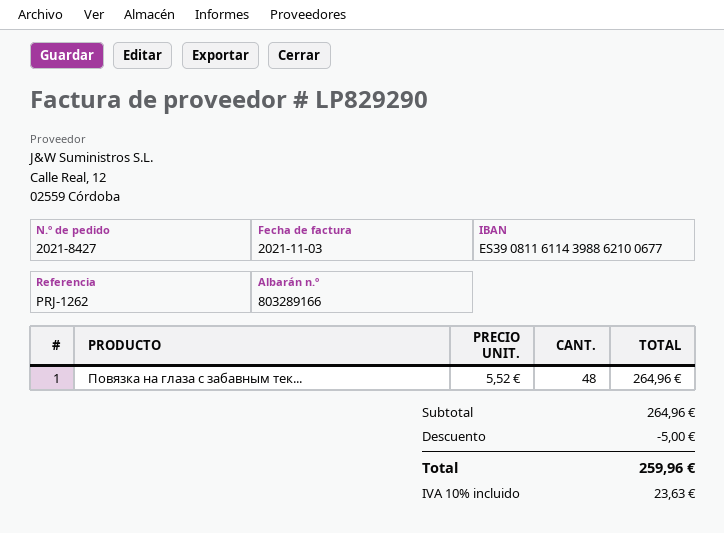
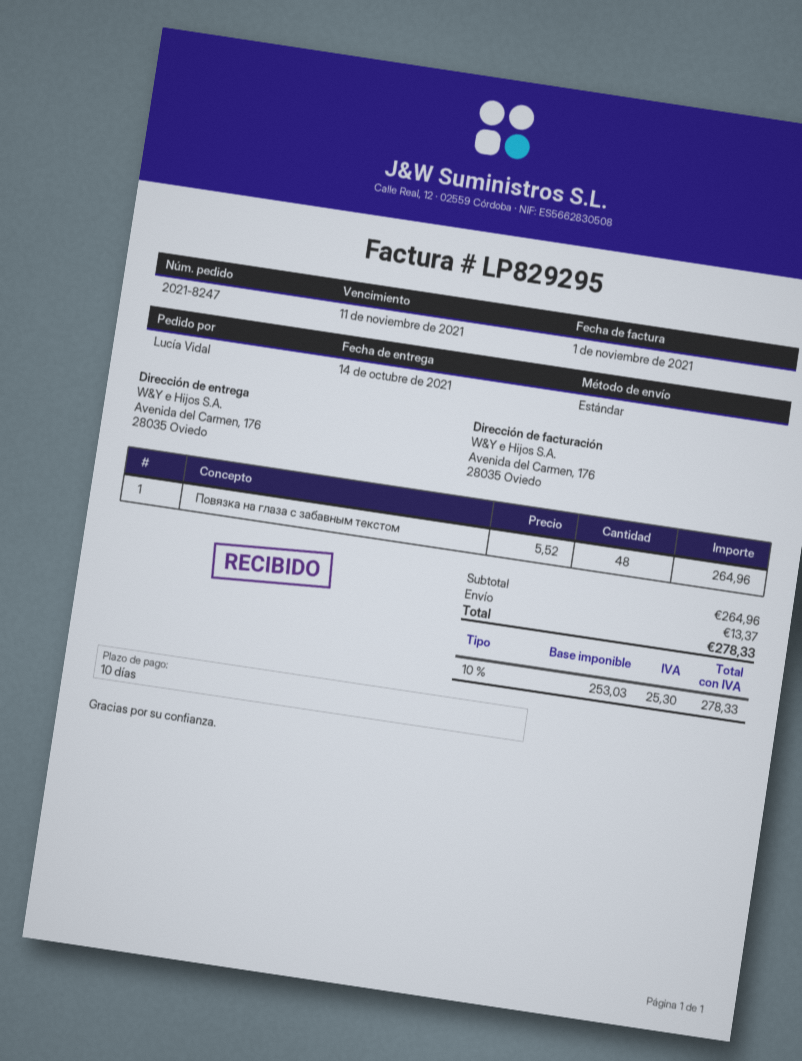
order number: 2021-8427 -> 2021-8247
invoice number: LP829290 -> LP829295
invoice date: 2021-11-03 -> 2021-11-01
discount: 5.00 -> none
shipping: none -> 13.37
tax: 10% = 23.63 -> 10% = 25.30
total: 259.96 -> 278.33

